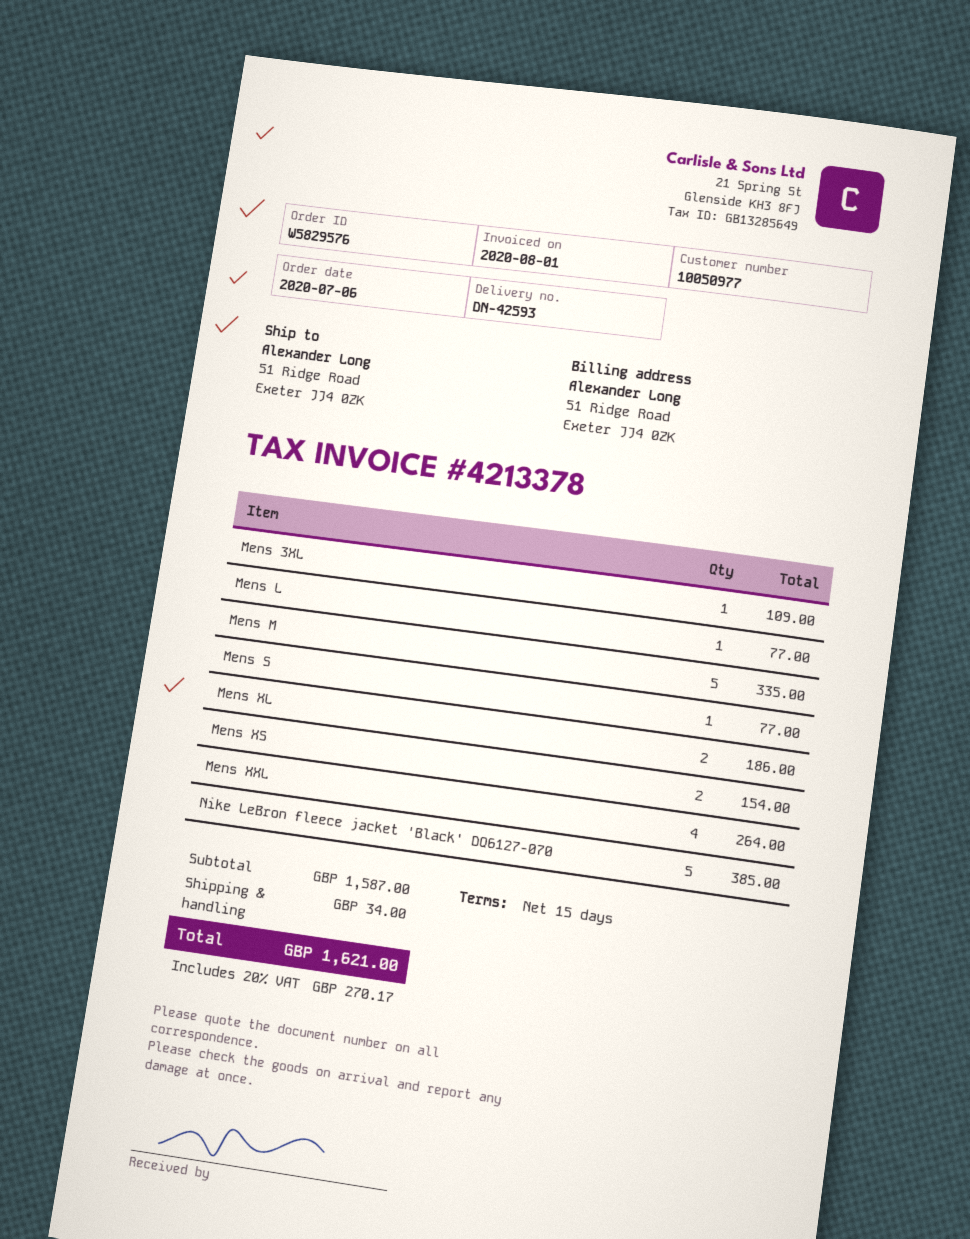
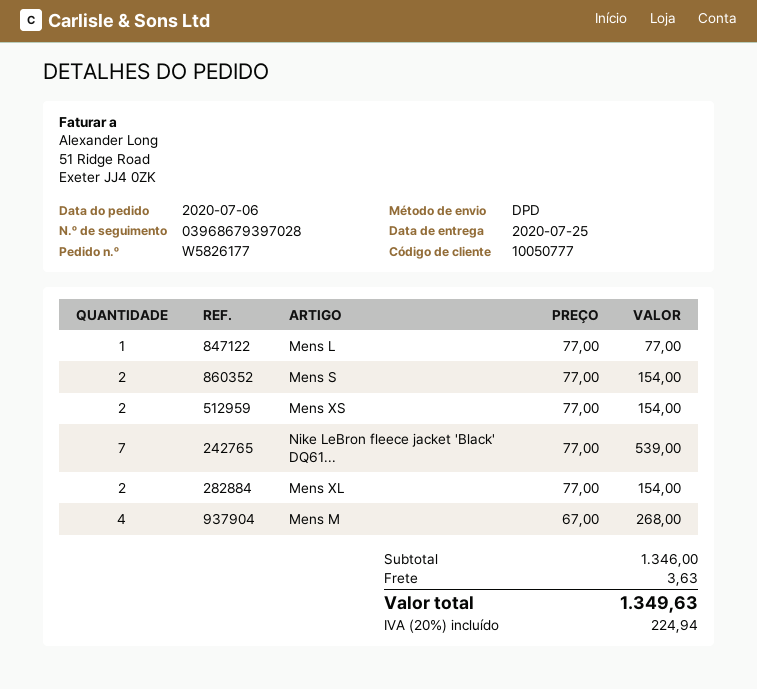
order number: W5829576 -> W5826177
customer number: 10050977 -> 10050777
Mens 3XL: 1 for 109.00 -> none
Mens M: 5 for 335.00 -> 4 for 268.00
Mens S: 1 for 77.00 -> 2 for 154.00
Mens XL: 2 for 186.00 -> 2 for 154.00
Mens XXL: 4 for 264.00 -> none
Nike LeBron fleece jacket 'Black' DQ6127-070: 5 for 385.00 -> 7 for 539.00
subtotal: 1587.00 -> 1346.00
shipping: 34.00 -> 3.63
tax: 20% = 270.17 -> 20% = 224.94
total: 1621.00 -> 1349.63

